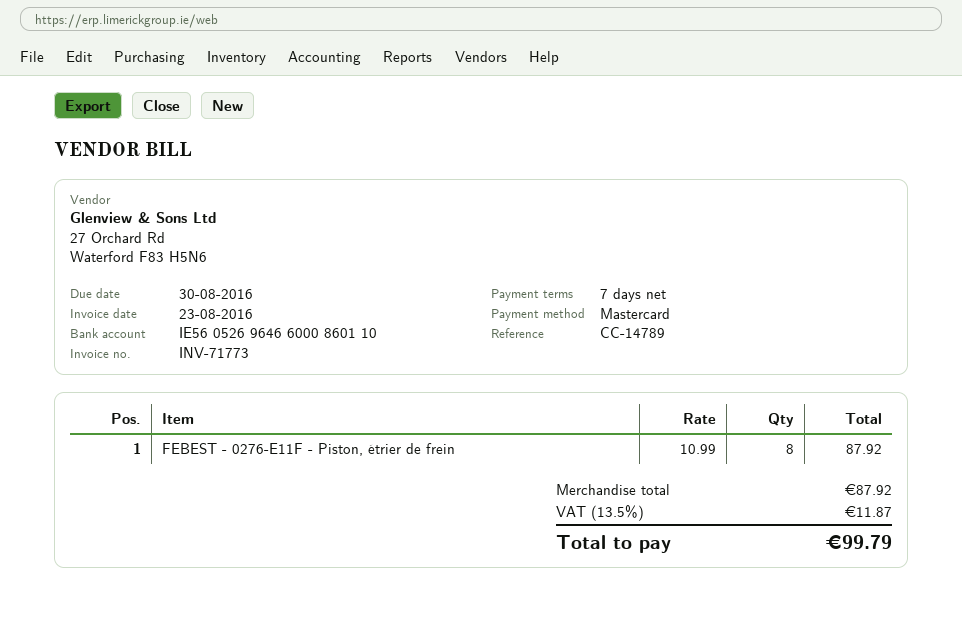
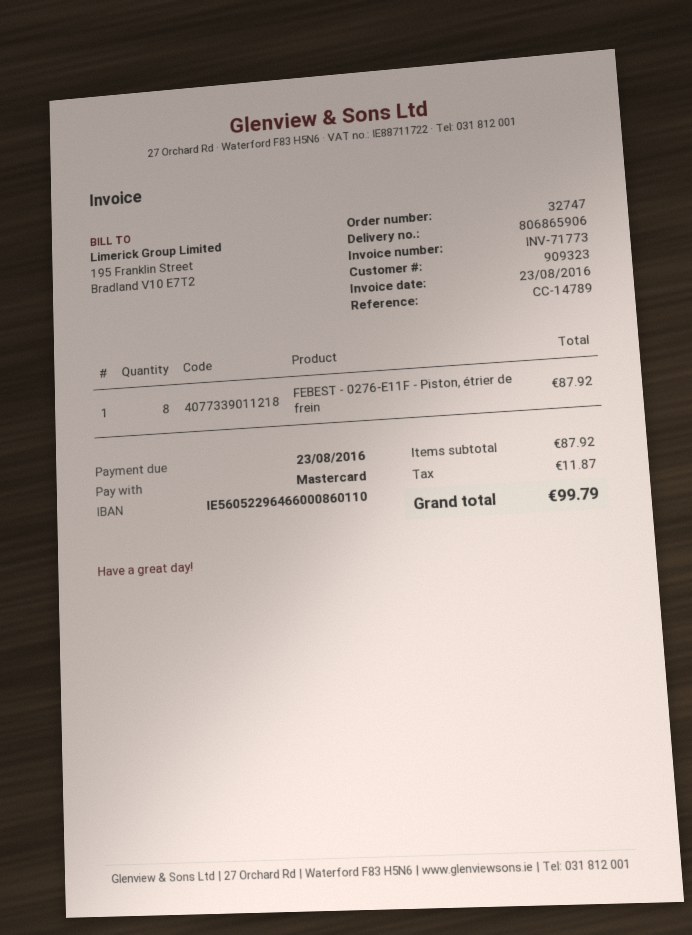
due date: 2016-08-30 -> 2016-08-23
bank account: IE56052696466000860110 -> IE56052296466000860110

